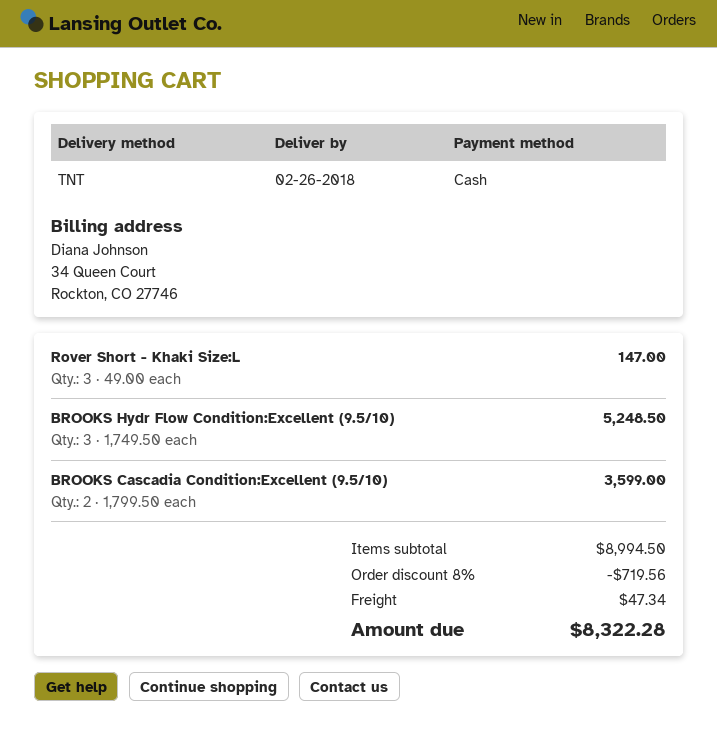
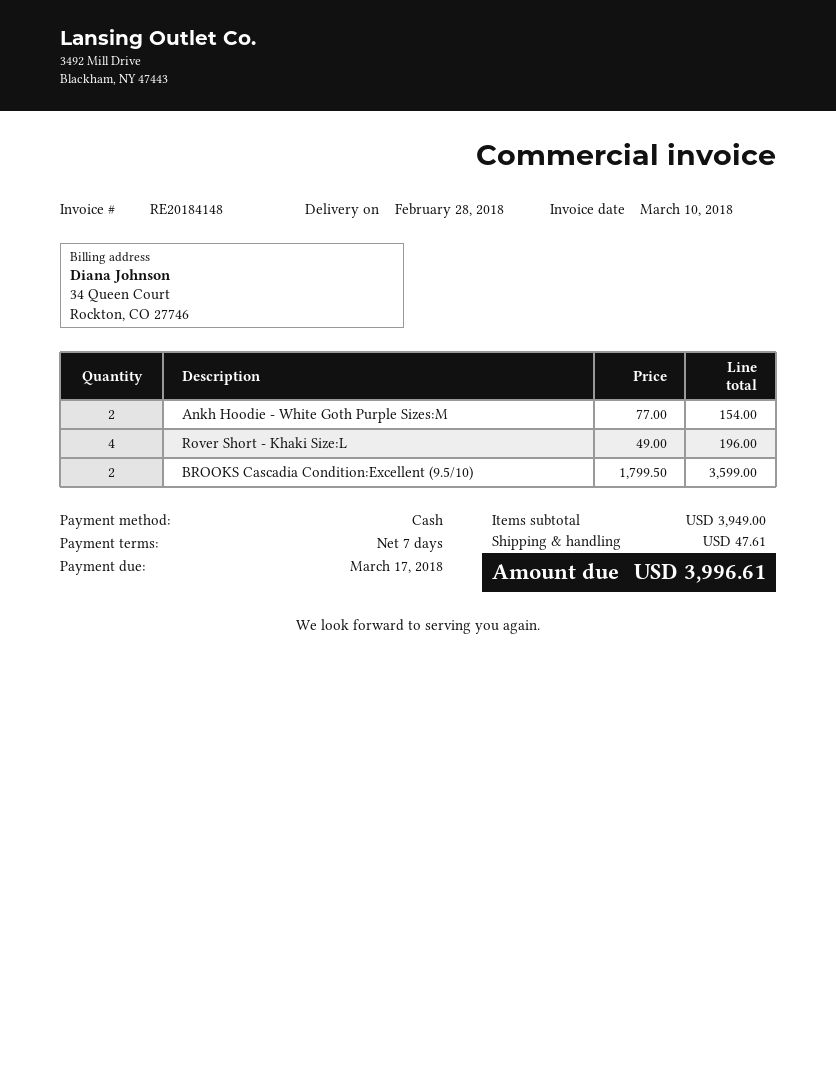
delivery date: 2018-02-26 -> 2018-02-28
Rover Short - Khaki Size:L: 3 x 49.00 = 147.00 -> 4 x 49.00 = 196.00
BROOKS Hydr Flow Condition:Excellent (9.5/10): 3 x 1749.50 = 5248.50 -> none
Ankh Hoodie - White Goth Purple Sizes:M: none -> 2 x 77.00 = 154.00
subtotal: 8994.50 -> 3949.00
discount: 8% = 719.56 -> none
shipping: 47.34 -> 47.61
total: 8322.28 -> 3996.61

